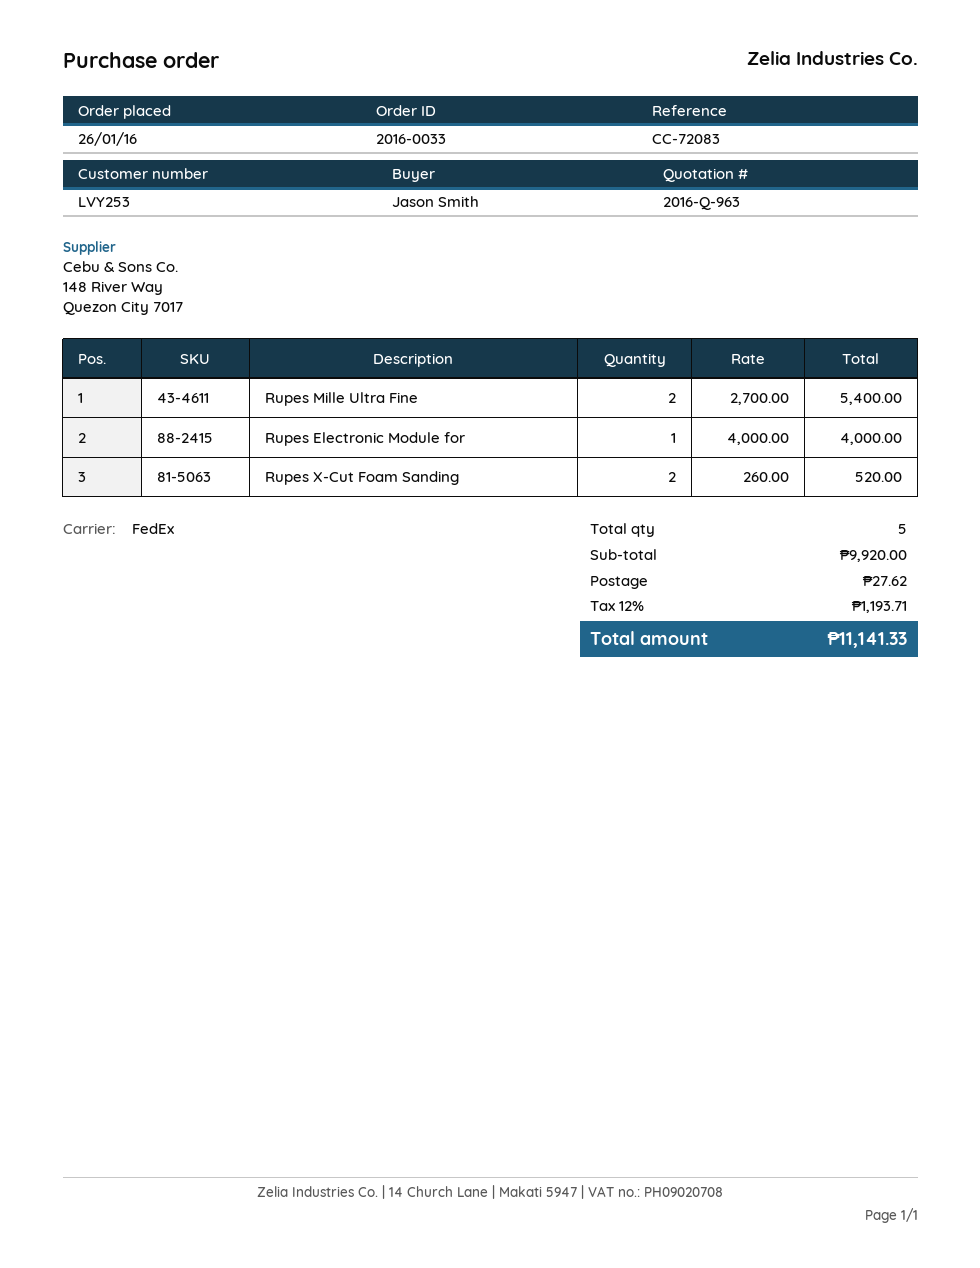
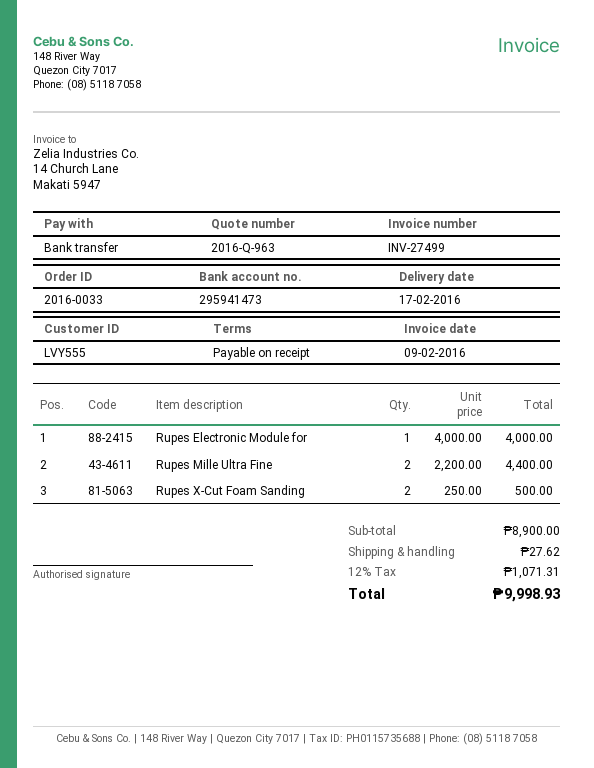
customer number: LVY253 -> LVY555
Rupes Mille Ultra Fine: 2 x 2700.00 = 5400.00 -> 2 x 2200.00 = 4400.00
Rupes X-Cut Foam Sanding: 2 x 260.00 = 520.00 -> 2 x 250.00 = 500.00
subtotal: 9920.00 -> 8900.00
tax: 12% = 1193.71 -> 12% = 1071.31
total: 11141.33 -> 9998.93

